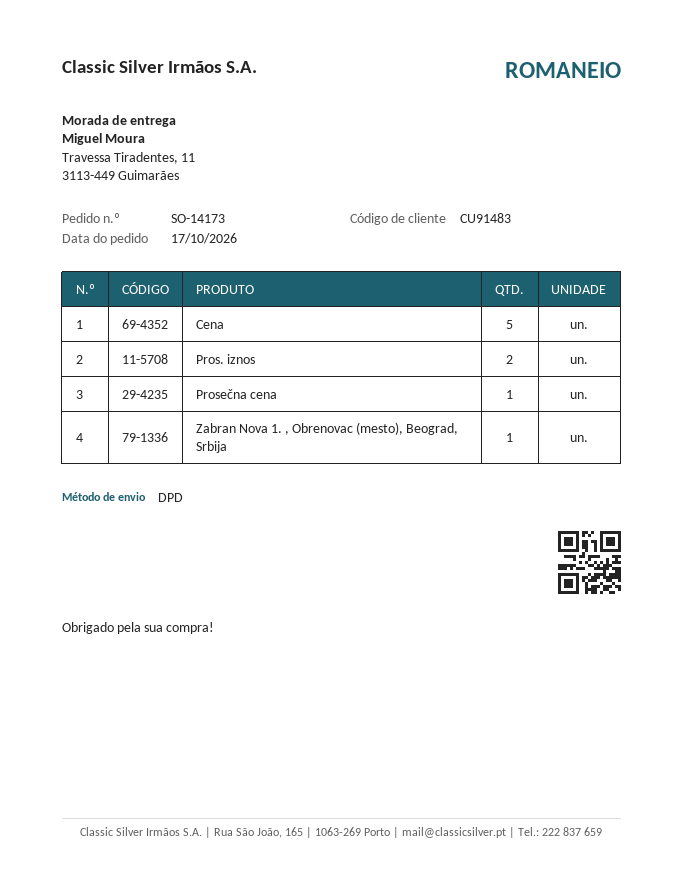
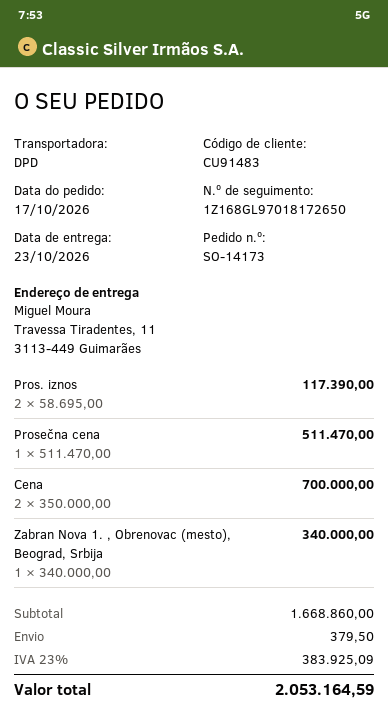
Cena: 5 -> 2

